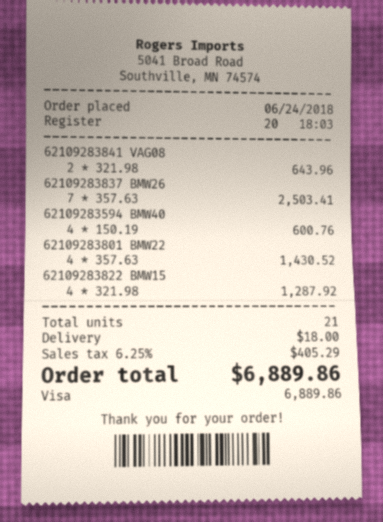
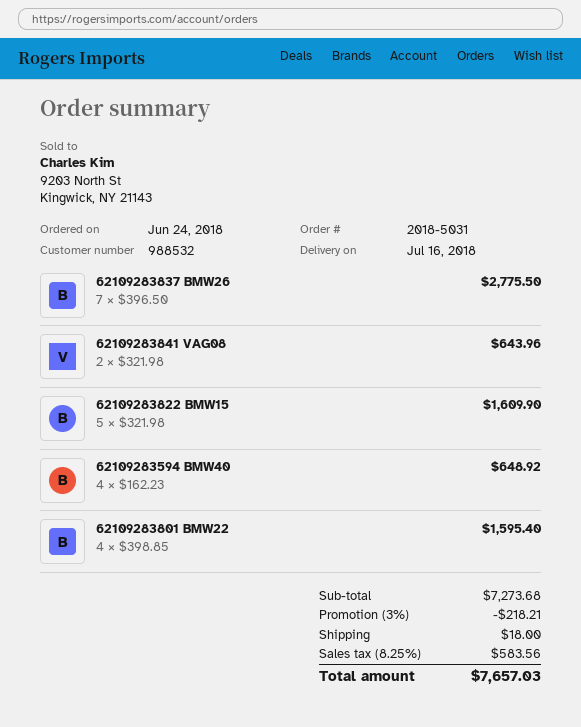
62109283837 BMW26: 7 x 357.63 = 2503.41 -> 7 x 396.50 = 2775.50
62109283594 BMW40: 4 x 150.19 = 600.76 -> 4 x 162.23 = 648.92
62109283801 BMW22: 4 x 357.63 = 1430.52 -> 4 x 398.85 = 1595.40
62109283822 BMW15: 4 x 321.98 = 1287.92 -> 5 x 321.98 = 1609.90
discount: none -> 3% = 218.21
tax: 6.25% = 405.29 -> 8.25% = 583.56
total: 6889.86 -> 7657.03

